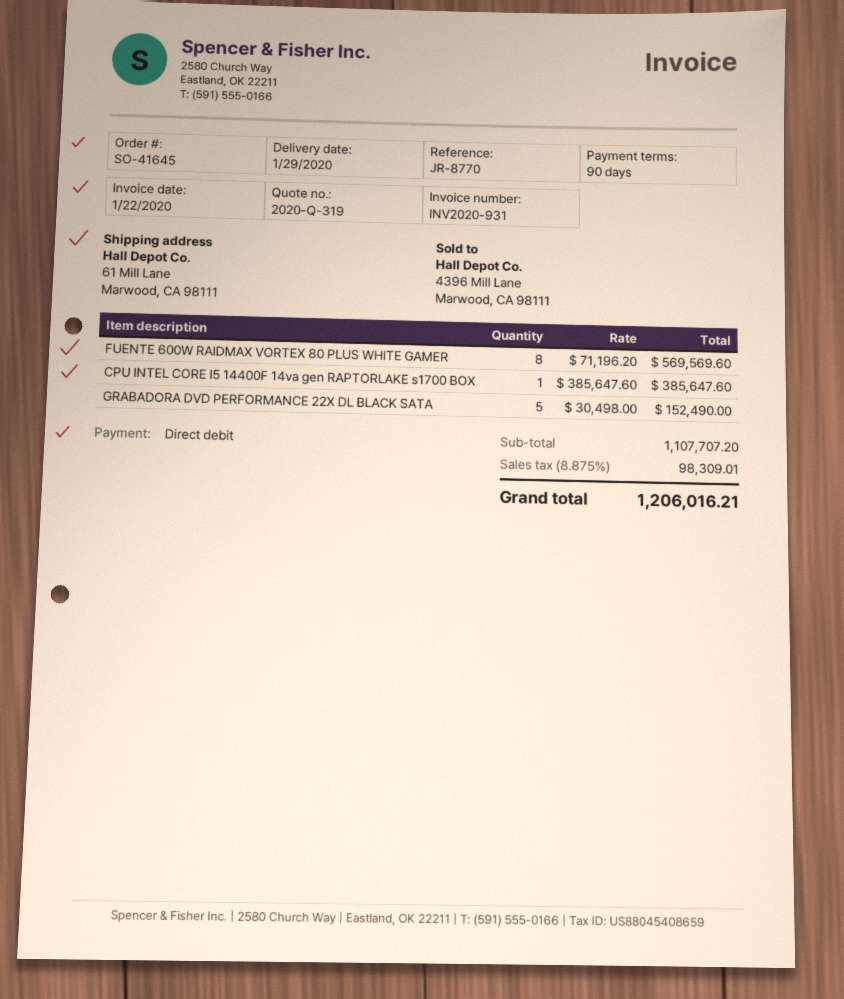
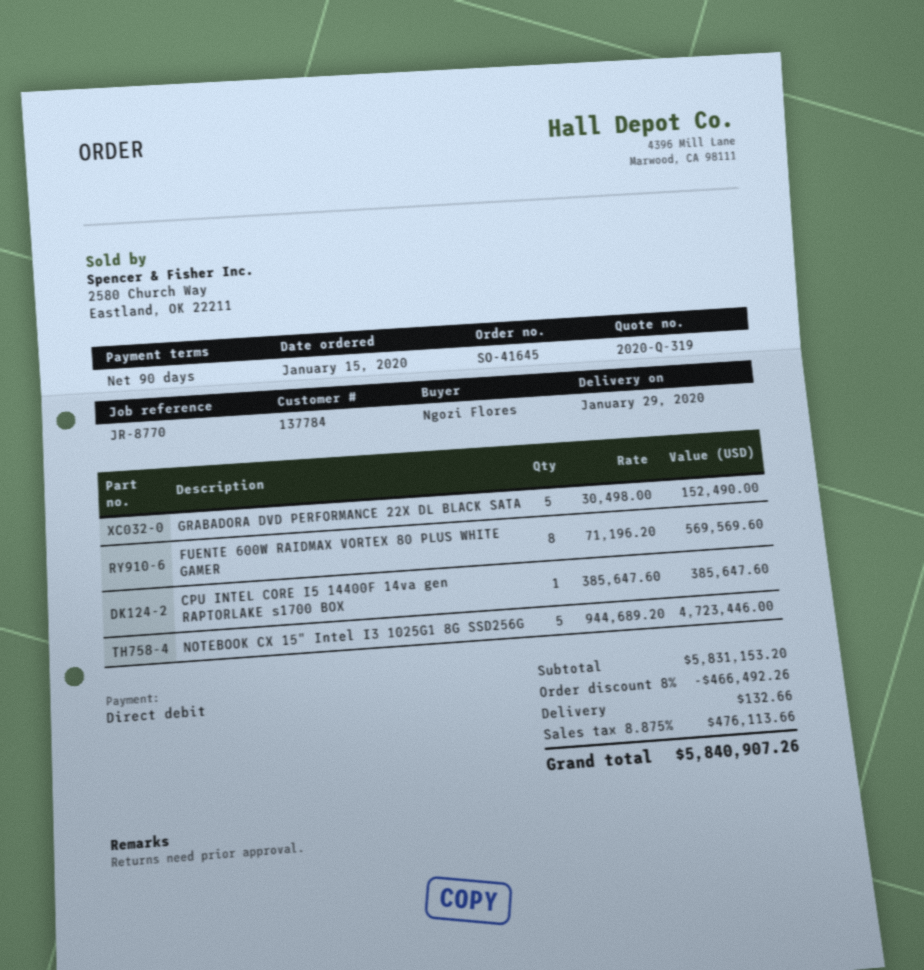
NOTEBOOK CX 15" Intel I3 1025G1 8G SSD256G: none -> 5 x 944689.20 = 4723446.00
subtotal: 1107707.20 -> 5831153.20
discount: none -> 8% = 466492.26
shipping: none -> 132.66
tax: 8.875% = 98309.01 -> 8.875% = 476113.66
total: 1206016.21 -> 5840907.26

